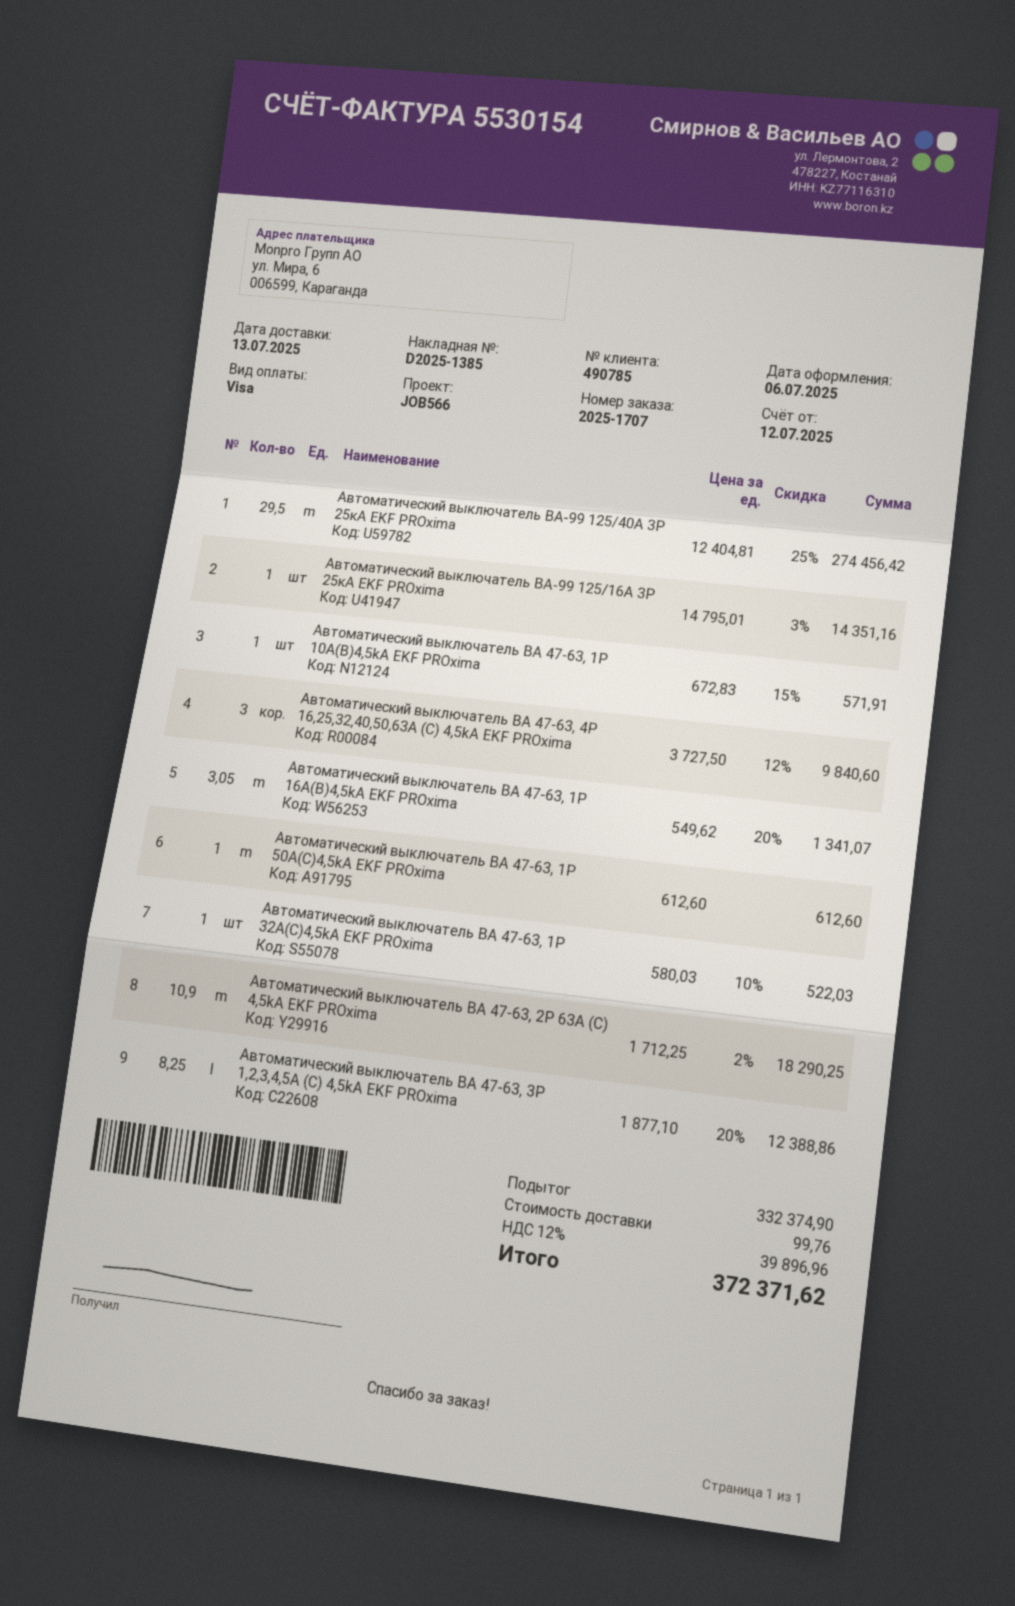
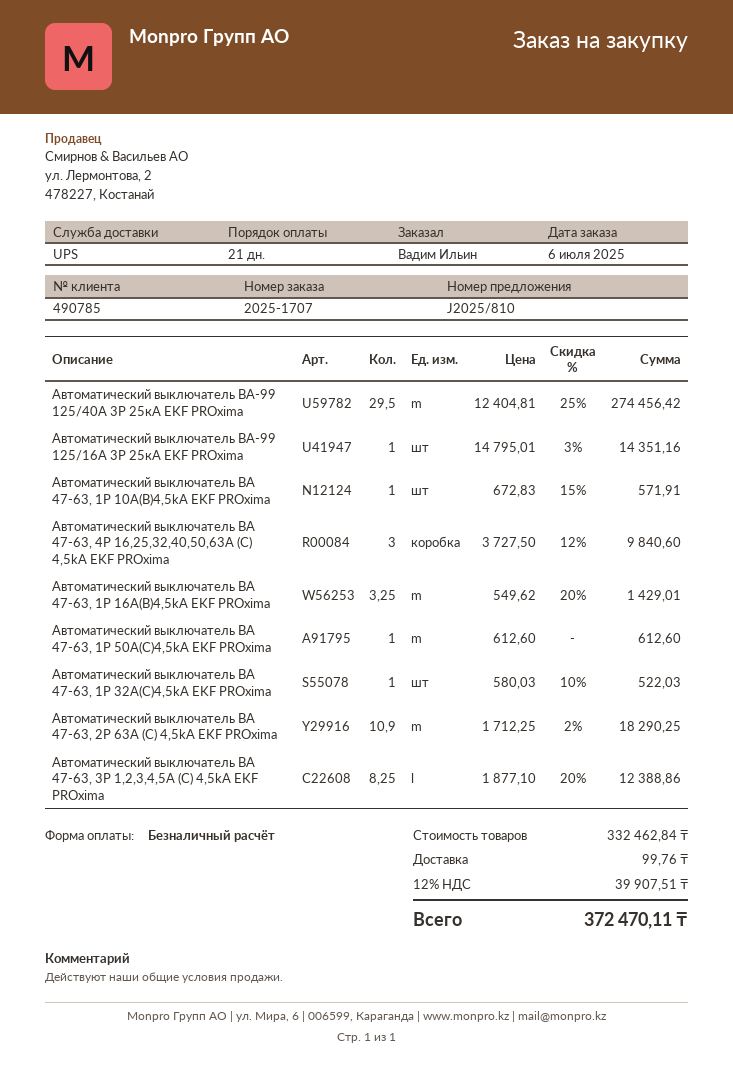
payment method: Visa -> bank transfer
Автоматический выключатель ВА 47-63, 1P 16А(В)4,5kA EKF PROxima: 3.05 x 549.62 - 20% = 1341.07 -> 3.25 x 549.62 - 20% = 1429.01
subtotal: 332374.90 -> 332462.84
tax: 12% = 39896.96 -> 12% = 39907.51
total: 372371.62 -> 372470.11

